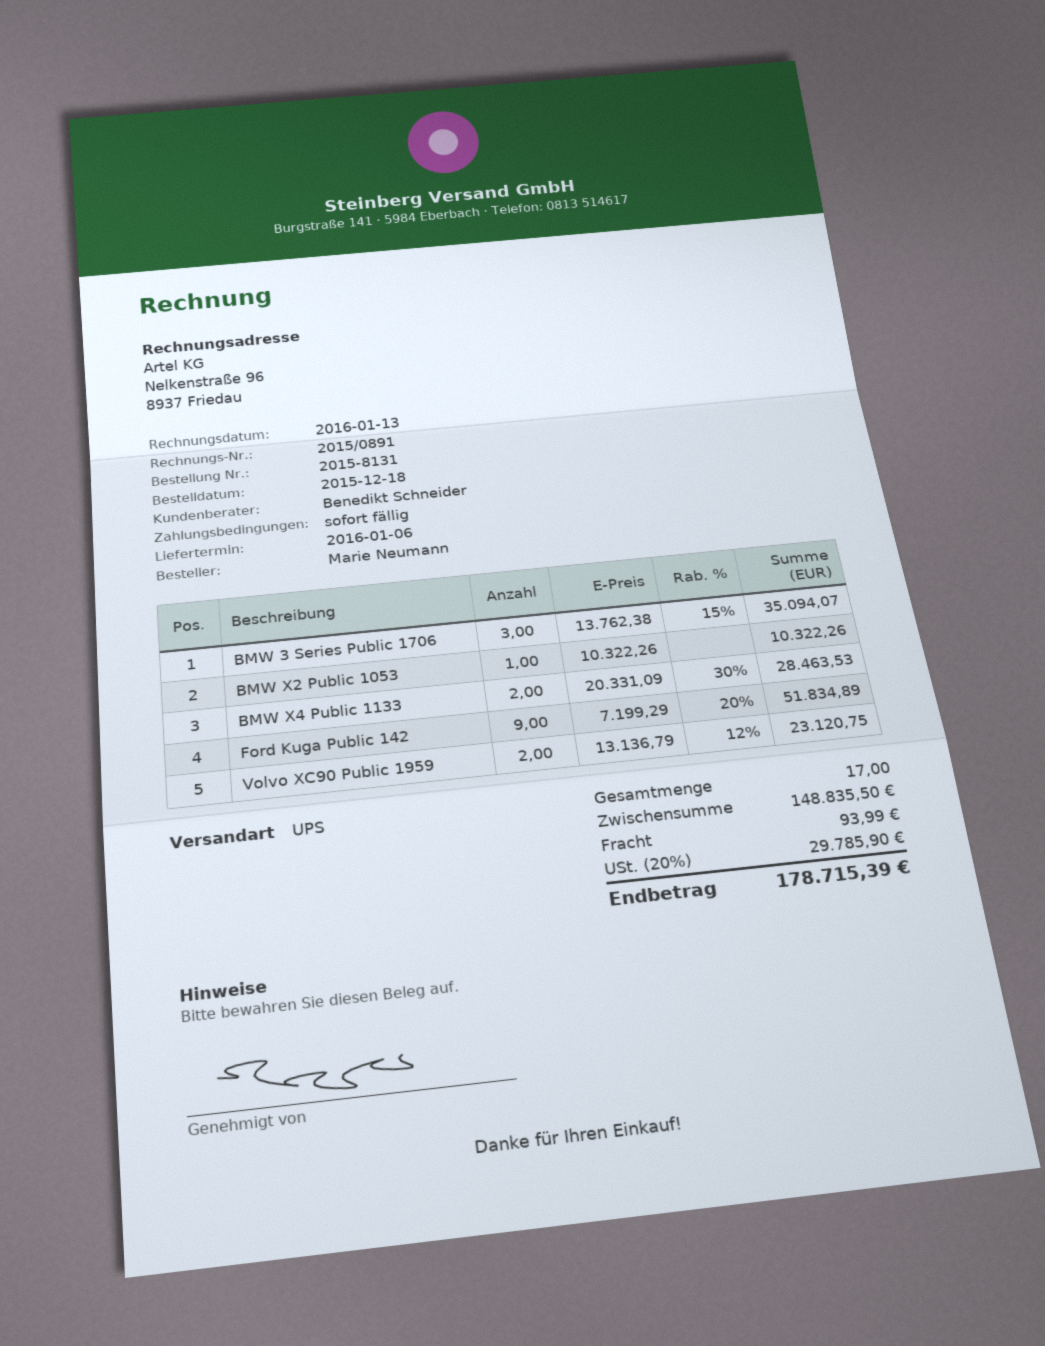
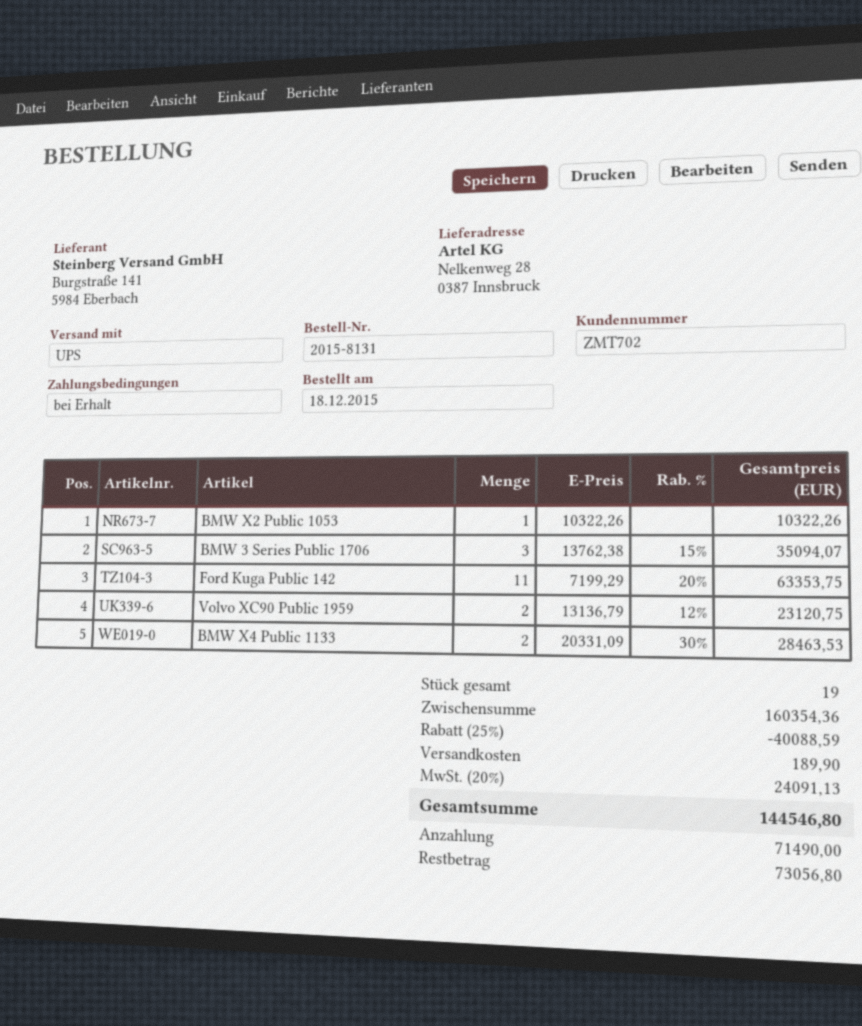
Ford Kuga Public 142: 9 x 7199.29 - 20% = 51834.89 -> 11 x 7199.29 - 20% = 63353.75
total quantity: 17 -> 19
subtotal: 148835.50 -> 160354.36
discount: none -> 25% = 40088.59
shipping: 93.99 -> 189.90
tax: 20% = 29785.90 -> 20% = 24091.13
total: 178715.39 -> 144546.80

